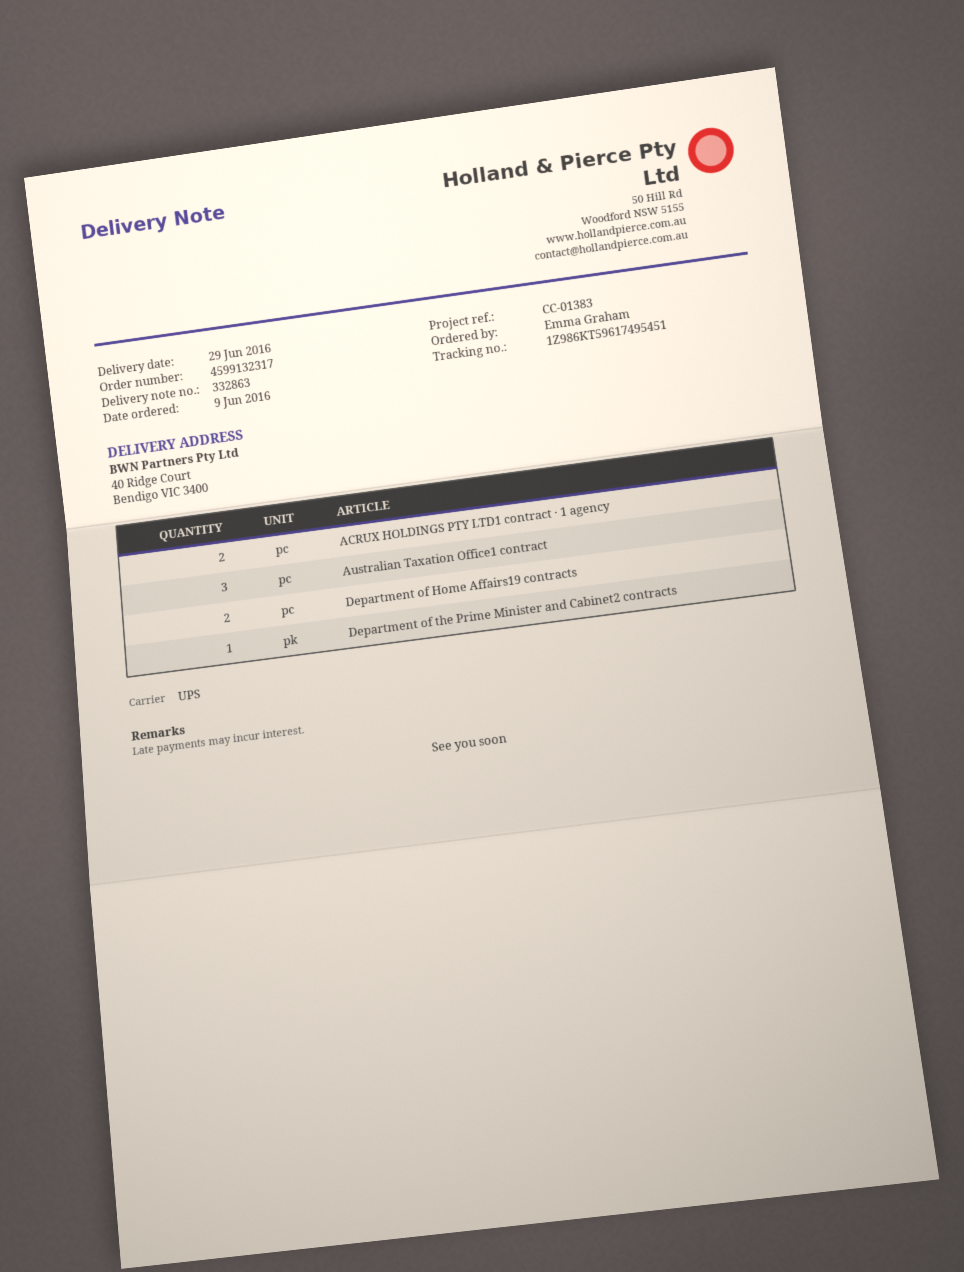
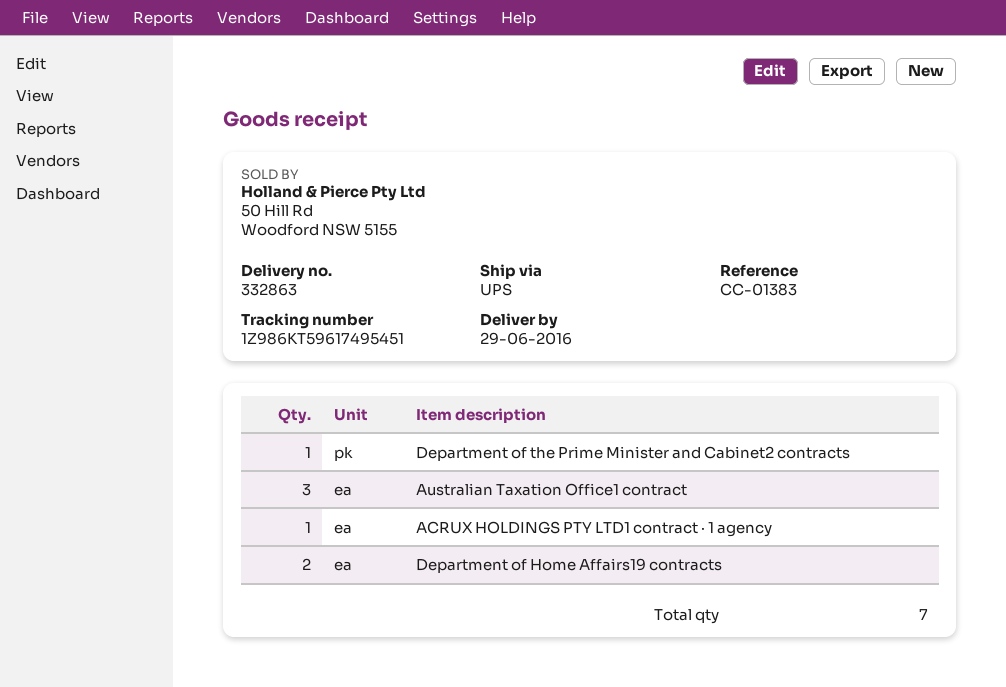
ACRUX HOLDINGS PTY LTD1 contract · 1 agency: 2 -> 1

